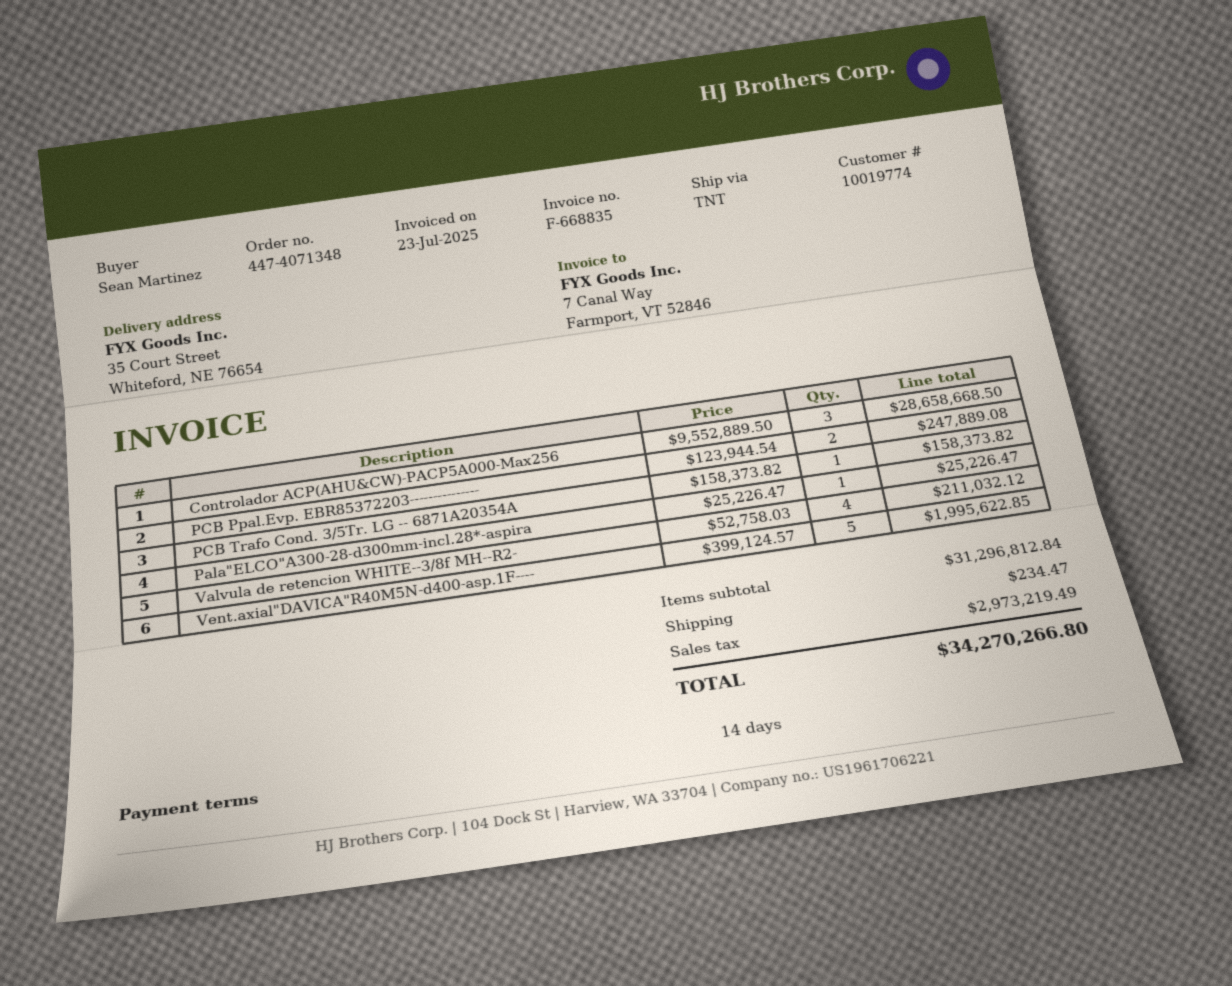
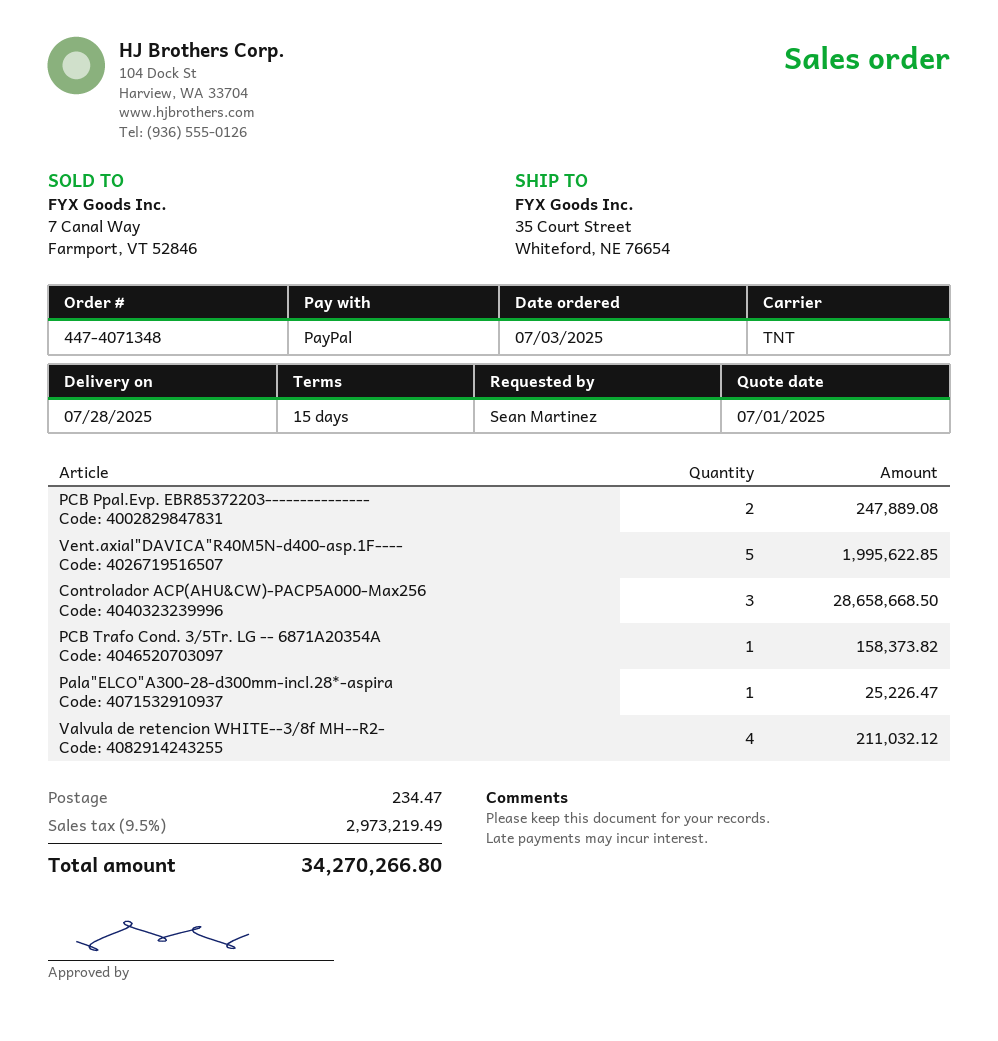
payment terms: 14 days -> 15 days

